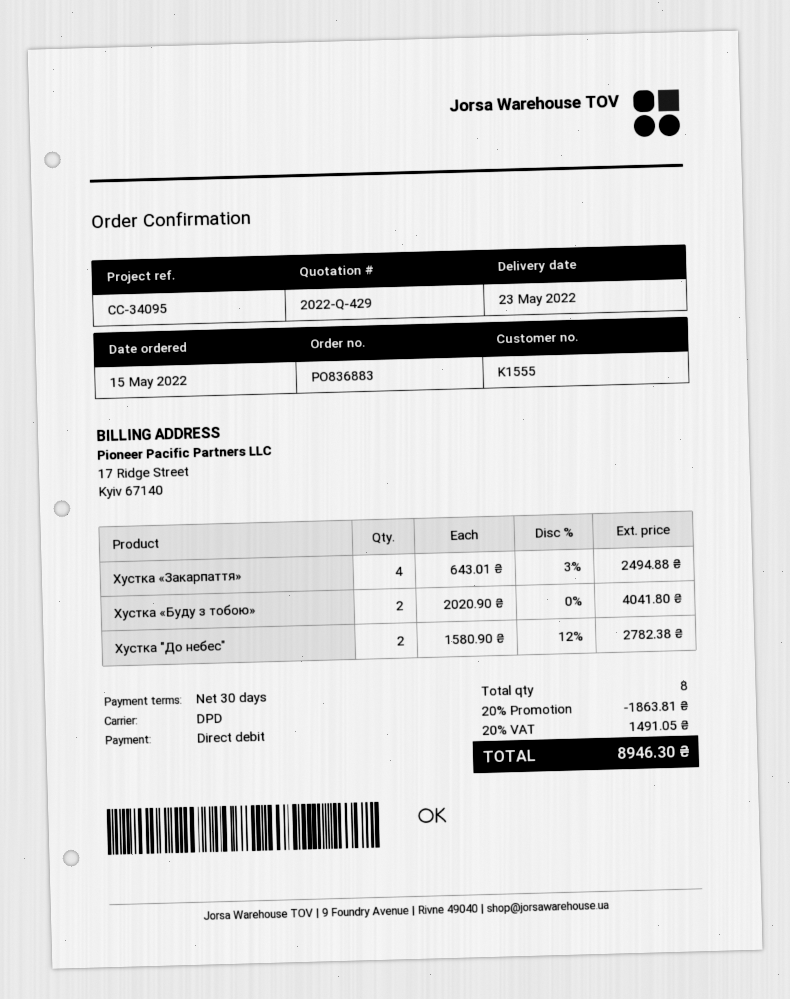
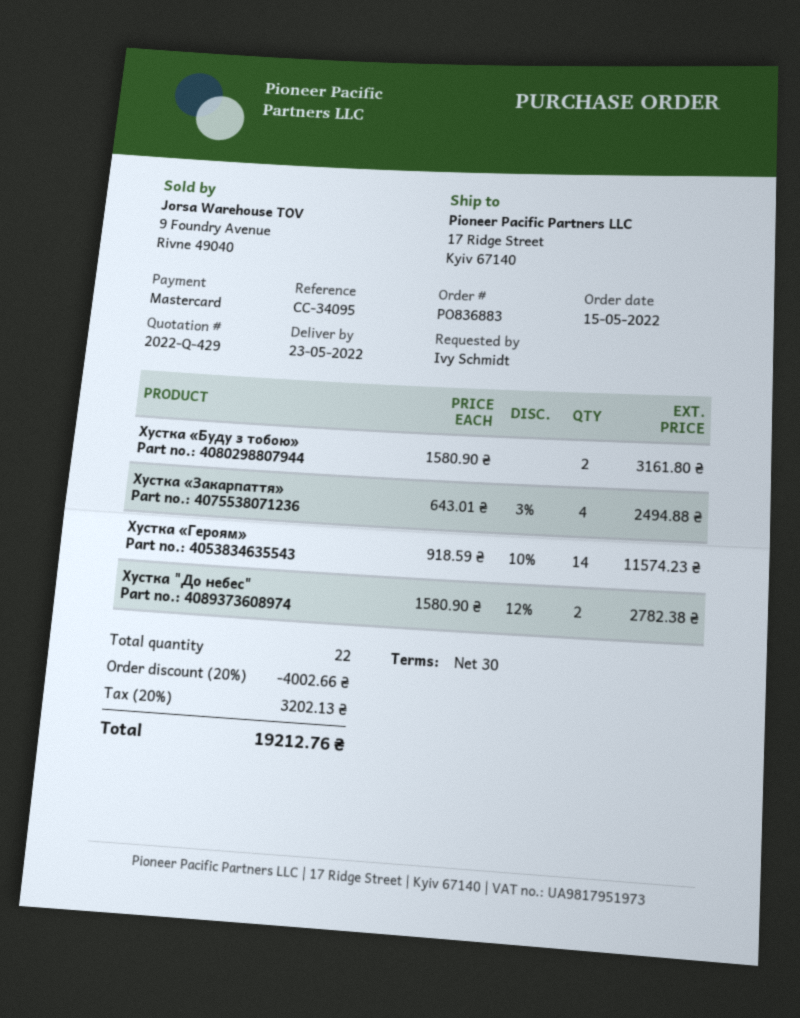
payment method: direct debit -> Mastercard
Хустка «Буду з тобою»: 2 x 2020.90 = 4041.80 -> 2 x 1580.90 = 3161.80
Хустка «Героям»: none -> 14 x 918.59 - 10% = 11574.23
total quantity: 8 -> 22
discount: 20% = 1863.81 -> 20% = 4002.66
tax: 20% = 1491.05 -> 20% = 3202.13
total: 8946.30 -> 19212.76

